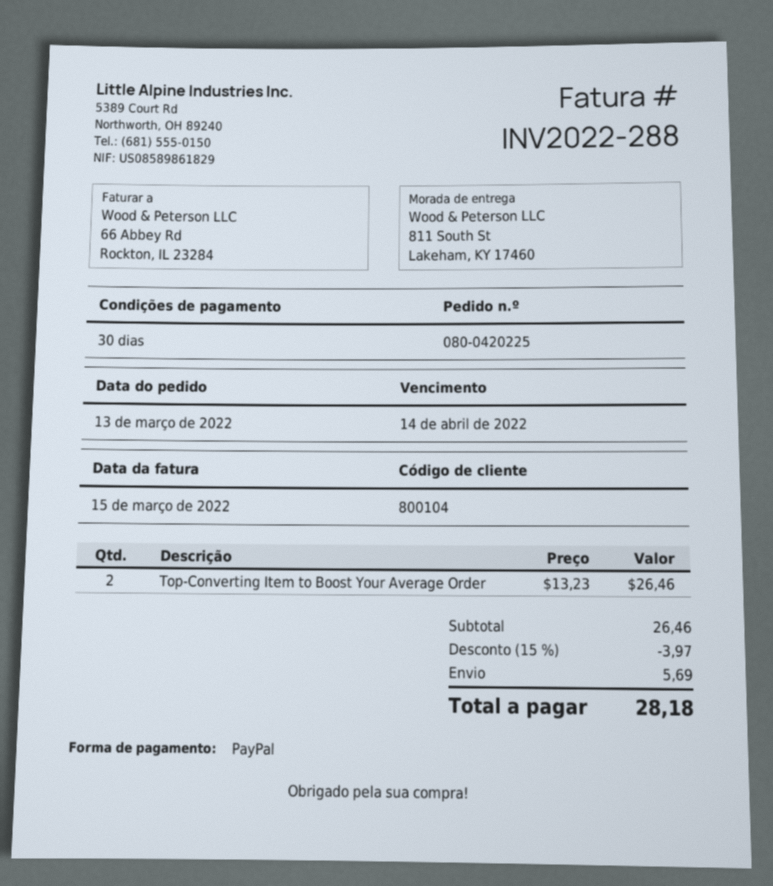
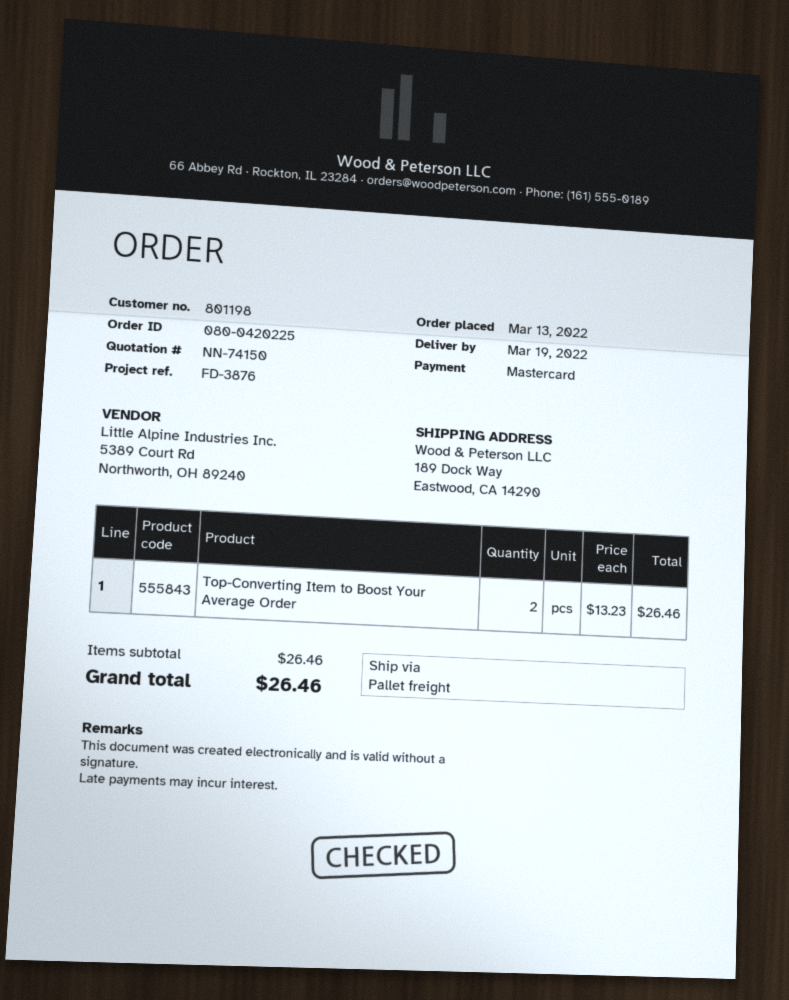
customer number: 800104 -> 801198
payment method: PayPal -> Mastercard
ship to: 811 South St, Lakeham, KY 17460 -> 189 Dock Way, Eastwood, CA 14290
discount: 15% = 3.97 -> none
shipping: 5.69 -> none
total: 28.18 -> 26.46

